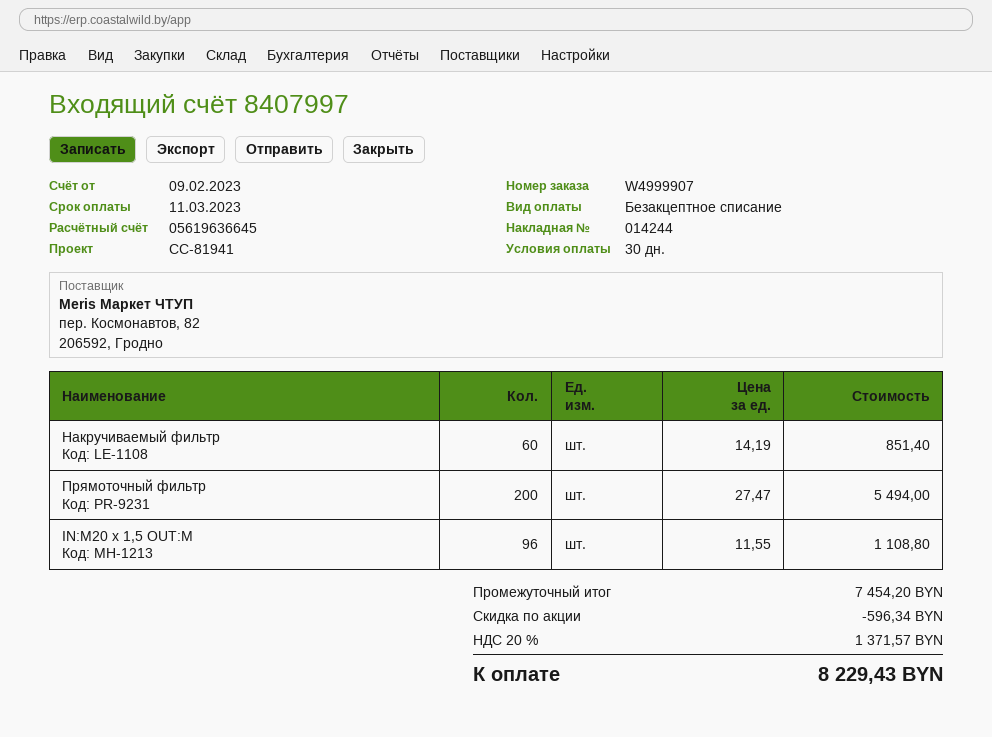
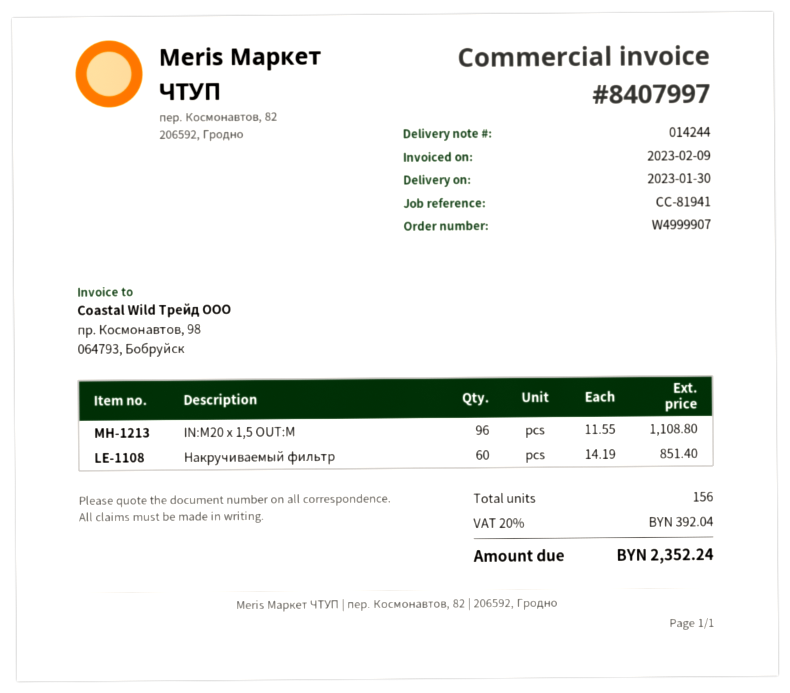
Прямоточный фильтр: 200 x 27.47 = 5494.00 -> none
discount: 596.34 -> none
tax: 20% = 1371.57 -> 20% = 392.04
total: 8229.43 -> 2352.24

